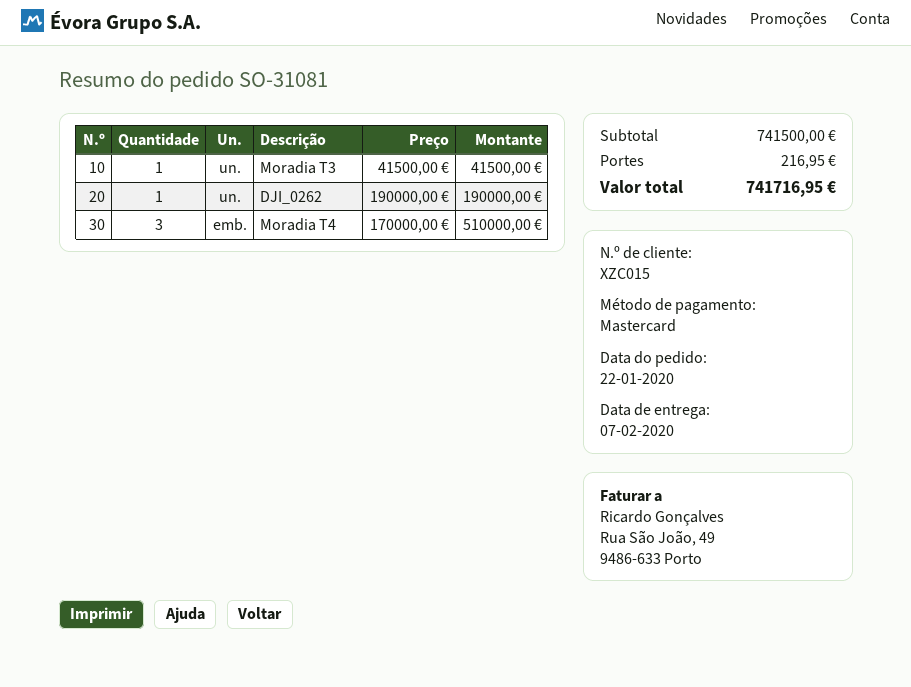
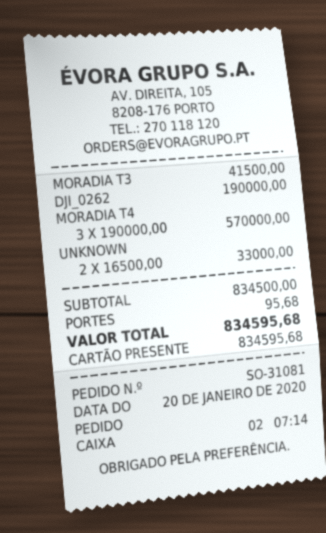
order date: 2020-01-22 -> 2020-01-20
payment method: Mastercard -> gift card
Moradia T4: 3 x 170000.00 = 510000.00 -> 3 x 190000.00 = 570000.00
UNKNOWN: none -> 2 x 16500.00 = 33000.00
subtotal: 741500.00 -> 834500.00
shipping: 216.95 -> 95.68
total: 741716.95 -> 834595.68

